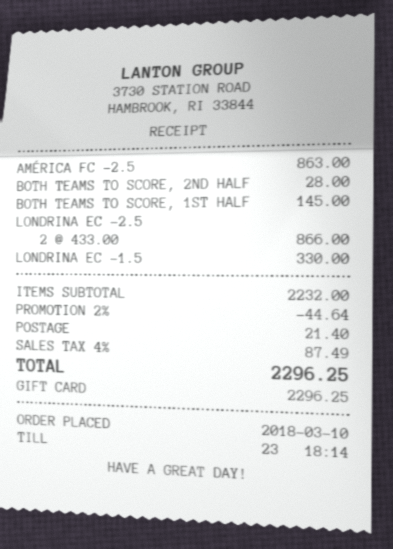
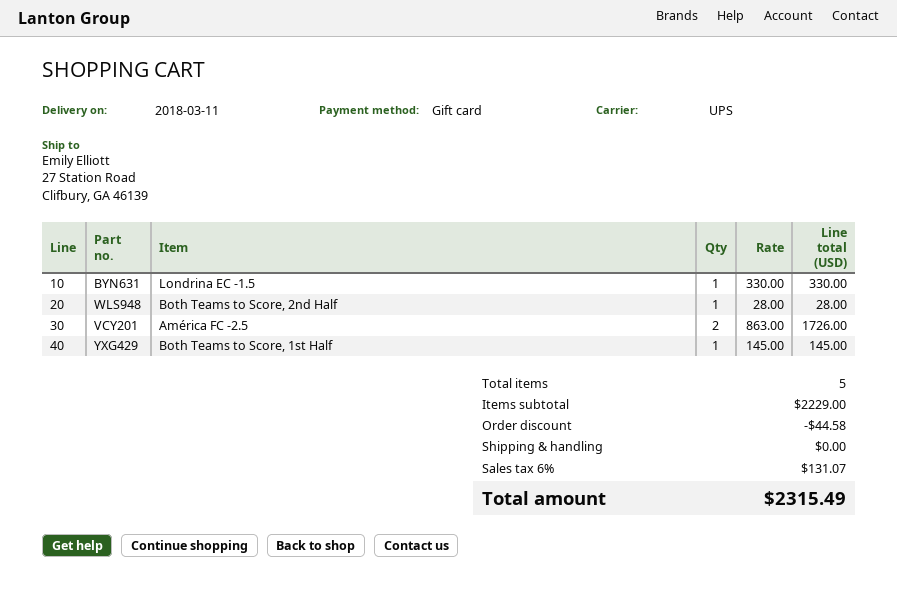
AMÉRICA FC -2.5: 1 x 863.00 = 863.00 -> 2 x 863.00 = 1726.00
LONDRINA EC -2.5: 2 x 433.00 = 866.00 -> none
subtotal: 2232.00 -> 2229.00
discount: 44.64 -> 44.58
shipping: 21.40 -> 0.00
tax: 4% = 87.49 -> 6% = 131.07
total: 2296.25 -> 2315.49

